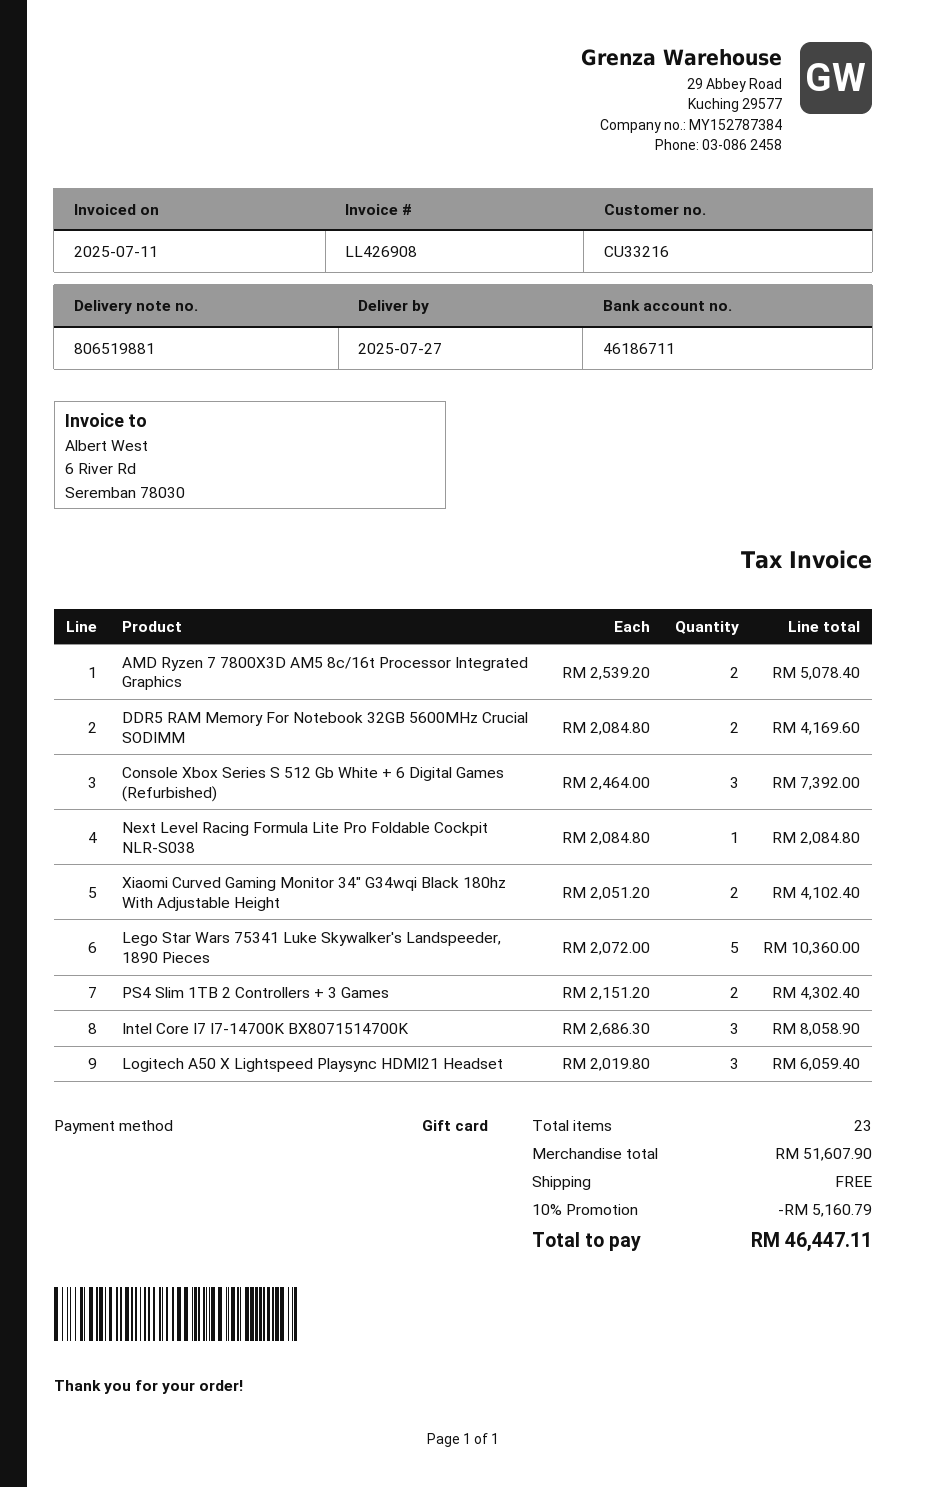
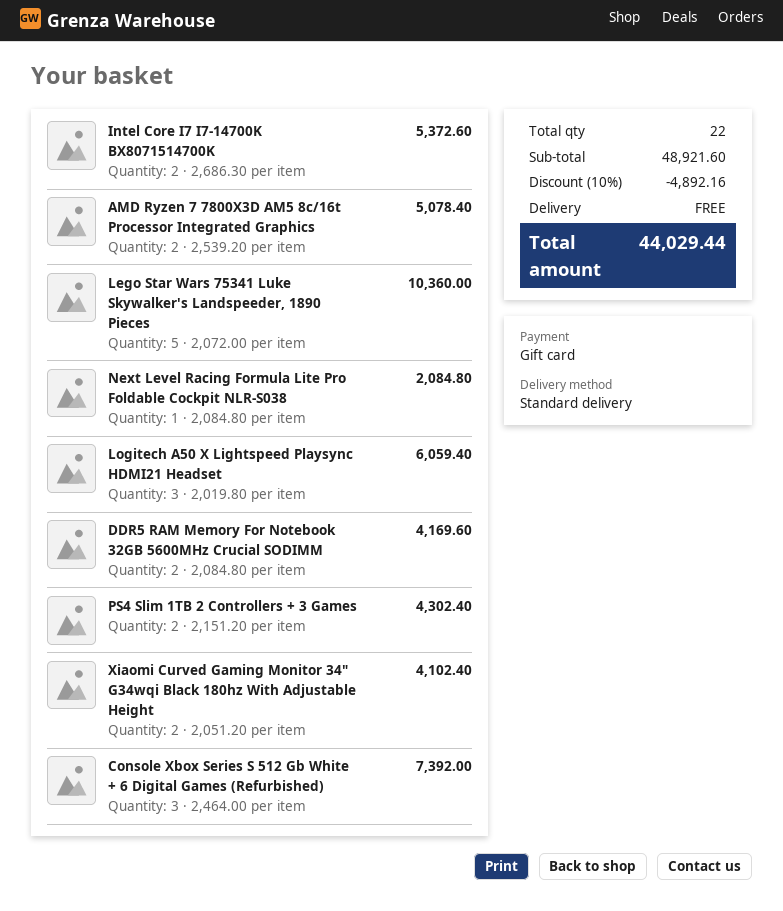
Intel Core I7 I7-14700K BX8071514700K: 3 x 2686.30 = 8058.90 -> 2 x 2686.30 = 5372.60
total quantity: 23 -> 22
subtotal: 51607.90 -> 48921.60
discount: 10% = 5160.79 -> 10% = 4892.16
total: 46447.11 -> 44029.44

